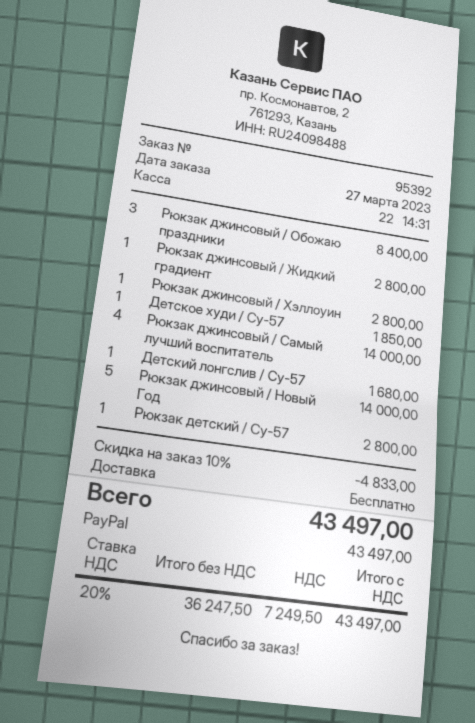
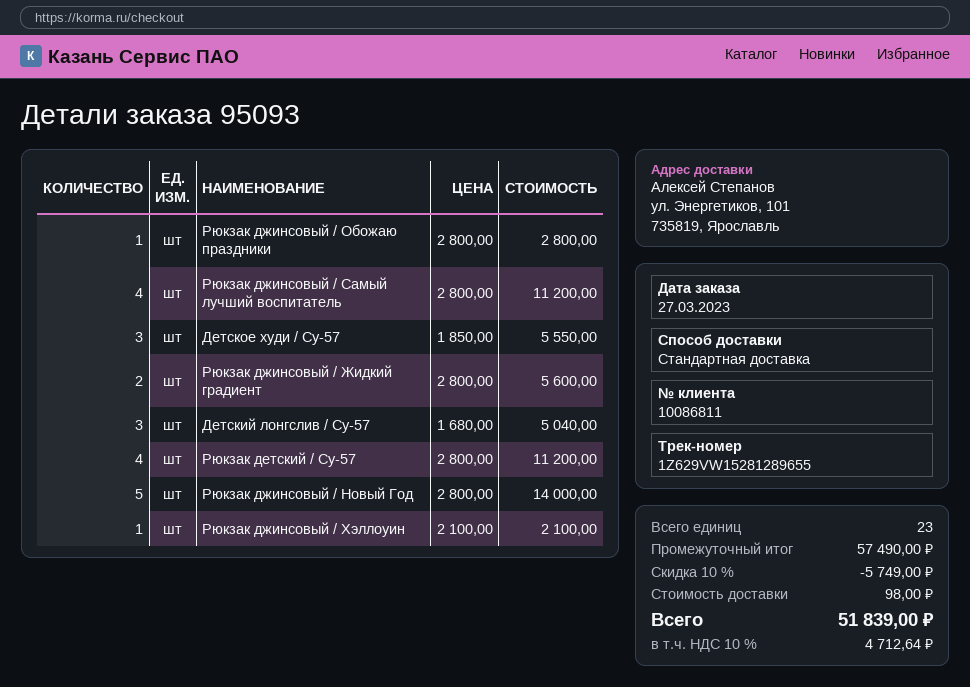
order number: 95392 -> 95093
Рюкзак джинсовый / Обожаю праздники: 3 for 8400.00 -> 1 for 2800.00
Рюкзак джинсовый / Жидкий градиент: 1 for 2800.00 -> 2 for 5600.00
Рюкзак джинсовый / Хэллоуин: 1 for 2800.00 -> 1 for 2100.00
Детское худи / Су-57: 1 for 1850.00 -> 3 for 5550.00
Рюкзак джинсовый / Самый лучший воспитатель: 4 for 14000.00 -> 4 for 11200.00
Детский лонгслив / Су-57: 1 for 1680.00 -> 3 for 5040.00
Рюкзак детский / Су-57: 1 for 2800.00 -> 4 for 11200.00
discount: 10% = 4833.00 -> 10% = 5749.00
shipping: 0.00 -> 98.00
tax: 20% = 7249.50 -> 10% = 4712.64
total: 43497.00 -> 51839.00

